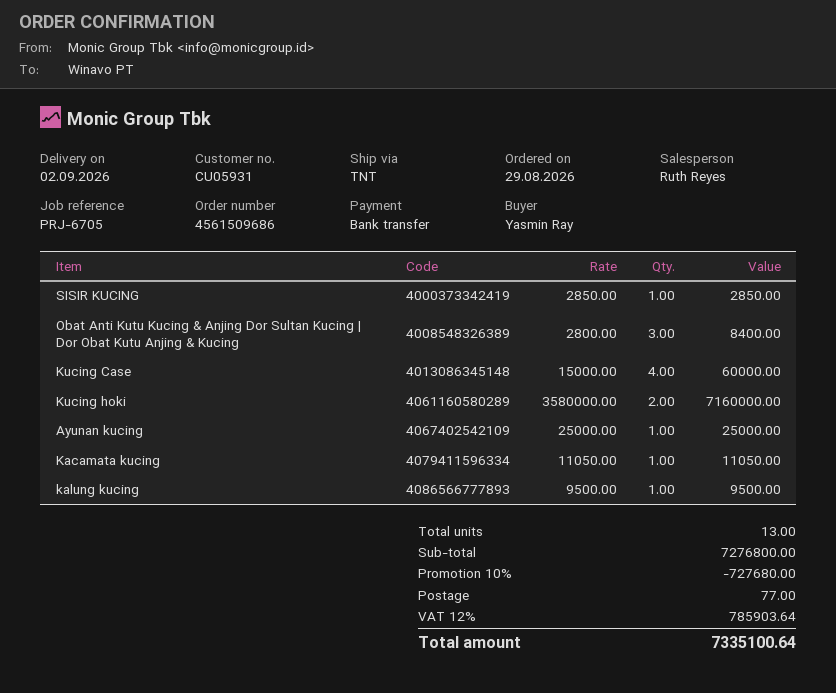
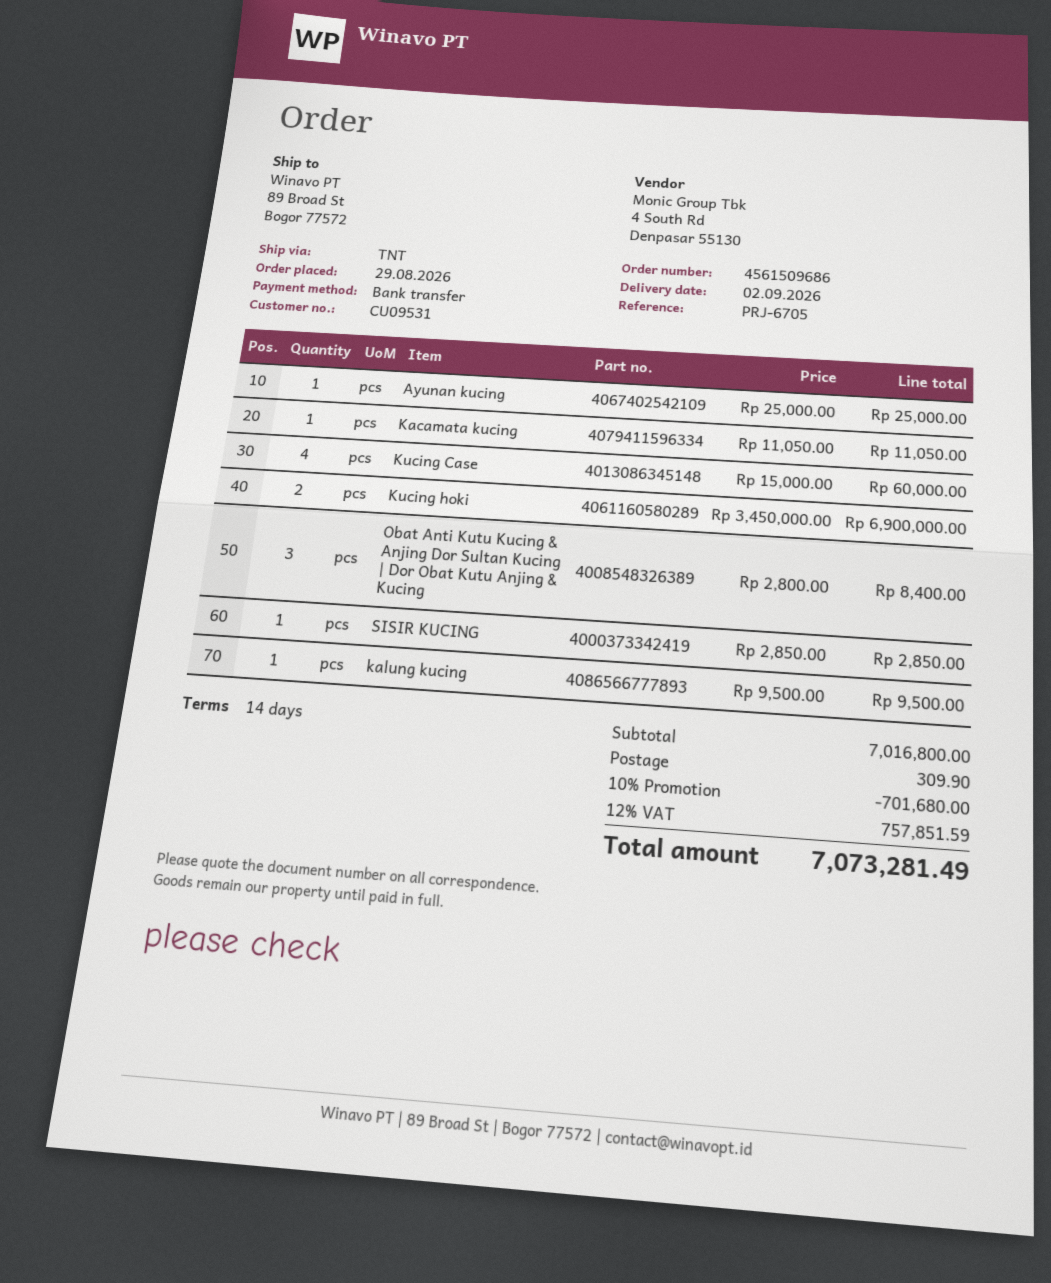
customer number: CU05931 -> CU09531
Kucing hoki: 2 x 3580000.00 = 7160000.00 -> 2 x 3450000.00 = 6900000.00
subtotal: 7276800.00 -> 7016800.00
discount: 10% = 727680.00 -> 10% = 701680.00
shipping: 77.00 -> 309.90
tax: 12% = 785903.64 -> 12% = 757851.59
total: 7335100.64 -> 7073281.49

